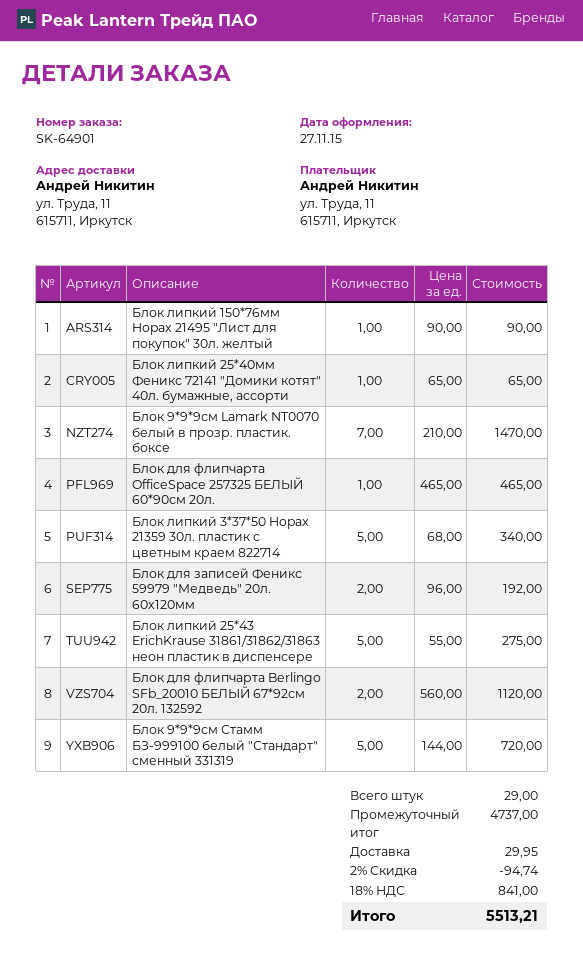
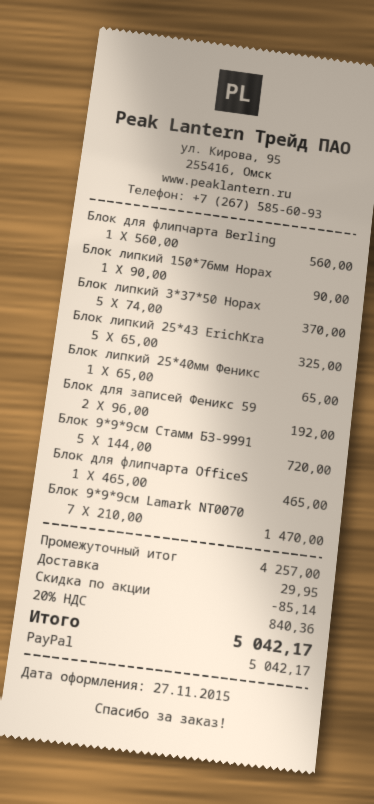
Блок липкий 3*37*50 Hopax 21359 30л. пластик с цветным краем 822714: 5 x 68.00 = 340.00 -> 5 x 74.00 = 370.00
Блок липкий 25*43 ErichKrause 31861/31862/31863 неон пластик в диспенсере: 5 x 55.00 = 275.00 -> 5 x 65.00 = 325.00
Блок для флипчарта Berlingo SFb_20010 БЕЛЫЙ 67*92см 20л. 132592: 2 x 560.00 = 1120.00 -> 1 x 560.00 = 560.00
subtotal: 4737.00 -> 4257.00
discount: 94.74 -> 85.14
tax: 18% = 841.00 -> 20% = 840.36
total: 5513.21 -> 5042.17

